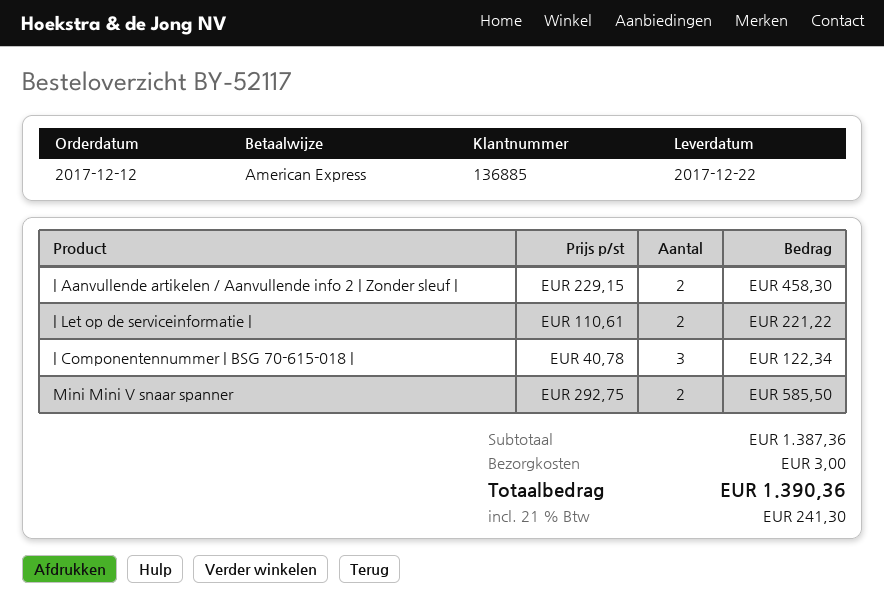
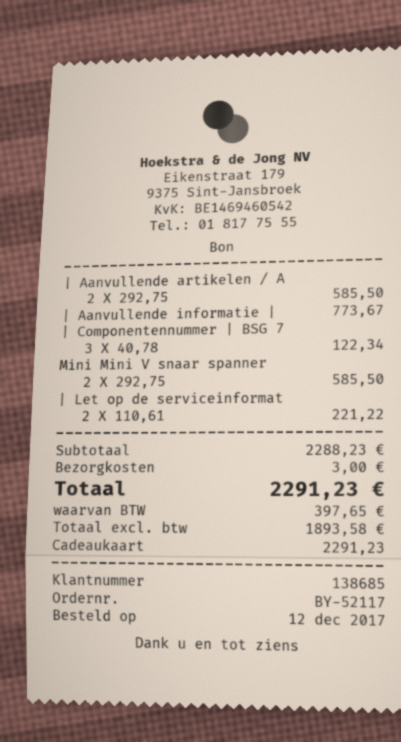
customer number: 136885 -> 138685
payment method: American Express -> gift card
| Aanvullende artikelen / Aanvullende info 2 | Zonder sleuf |: 2 x 229.15 = 458.30 -> 2 x 292.75 = 585.50
| Aanvullende informatie |: none -> 1 x 773.67 = 773.67
subtotal: 1387.36 -> 2288.23
tax: 241.30 -> 397.65
total: 1390.36 -> 2291.23

